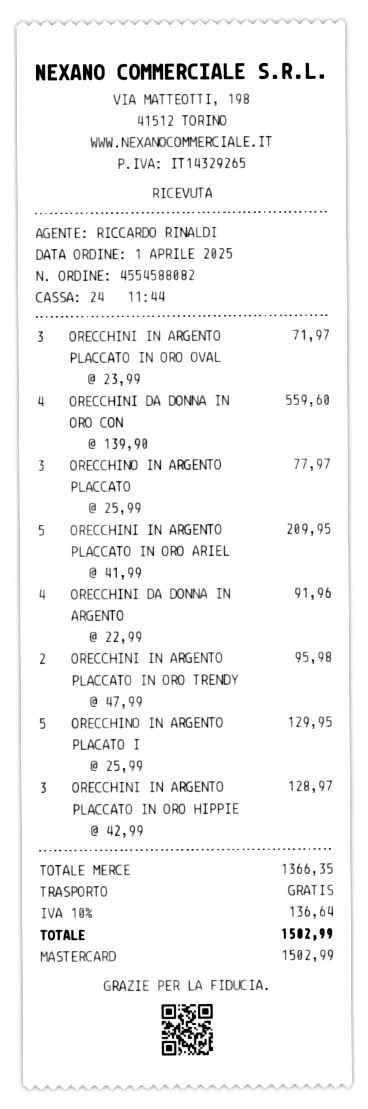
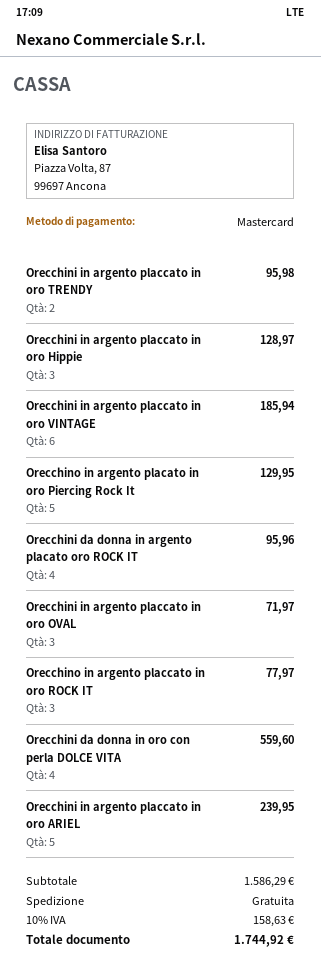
ORECCHINI IN ARGENTO PLACCATO IN ORO ARIEL: 5 for 209.95 -> 5 for 239.95
ORECCHINI DA DONNA IN ARGENTO: 4 for 91.96 -> 4 for 95.96
Orecchini in argento placcato in oro VINTAGE: none -> 6 for 185.94
subtotal: 1366.35 -> 1586.29
tax: 10% = 136.64 -> 10% = 158.63
total: 1502.99 -> 1744.92

